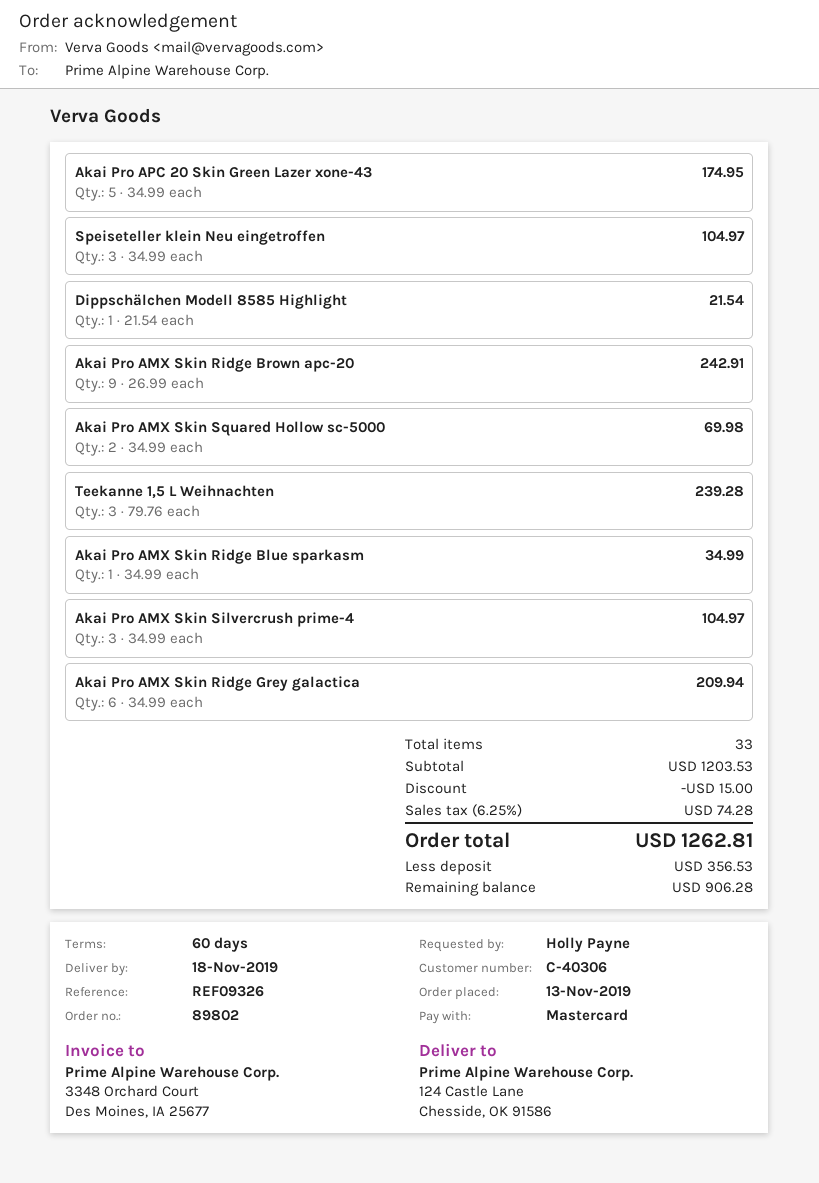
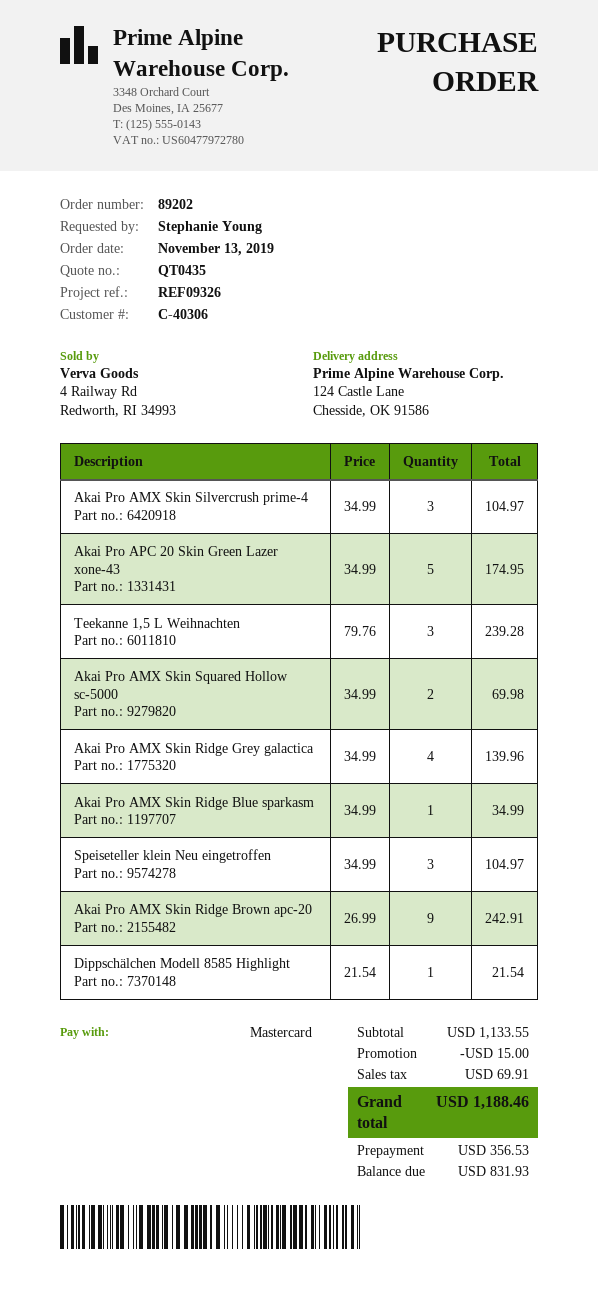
order number: 89802 -> 89202
ordered by: Holly Payne -> Stephanie Young
Akai Pro AMX Skin Ridge Grey galactica: 6 x 34.99 = 209.94 -> 4 x 34.99 = 139.96
subtotal: 1203.53 -> 1133.55
tax: 74.28 -> 69.91
total: 1262.81 -> 1188.46
balance: 906.28 -> 831.93

